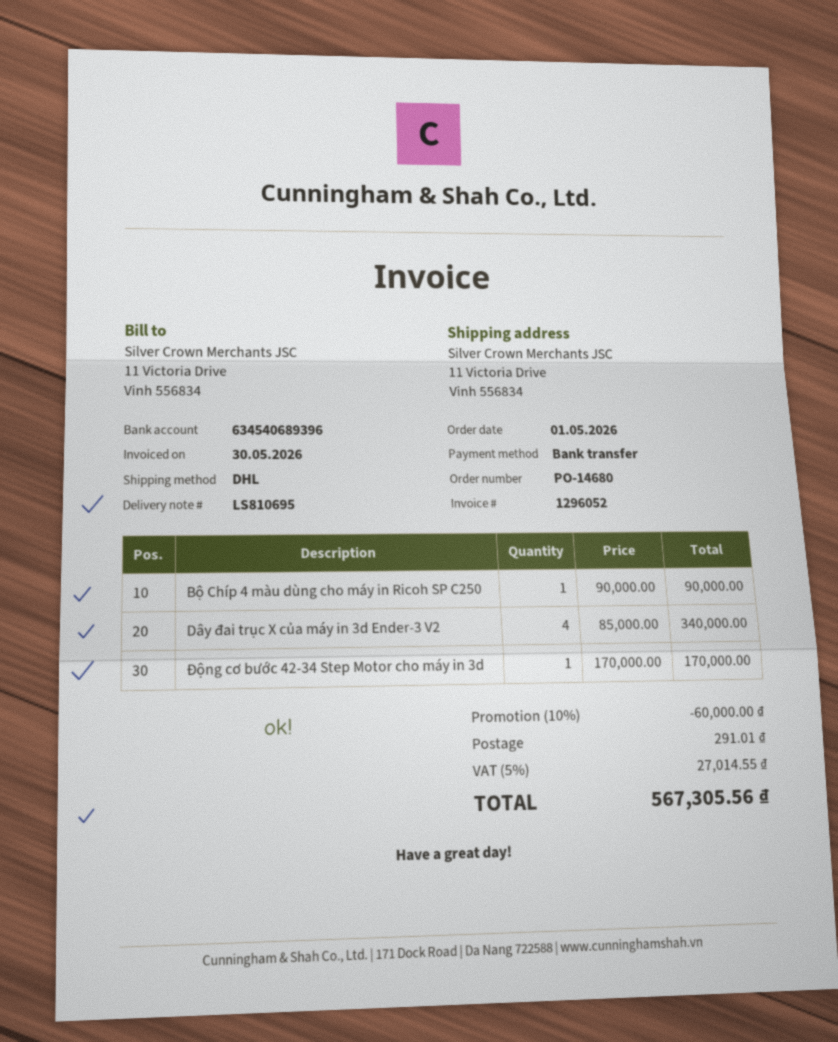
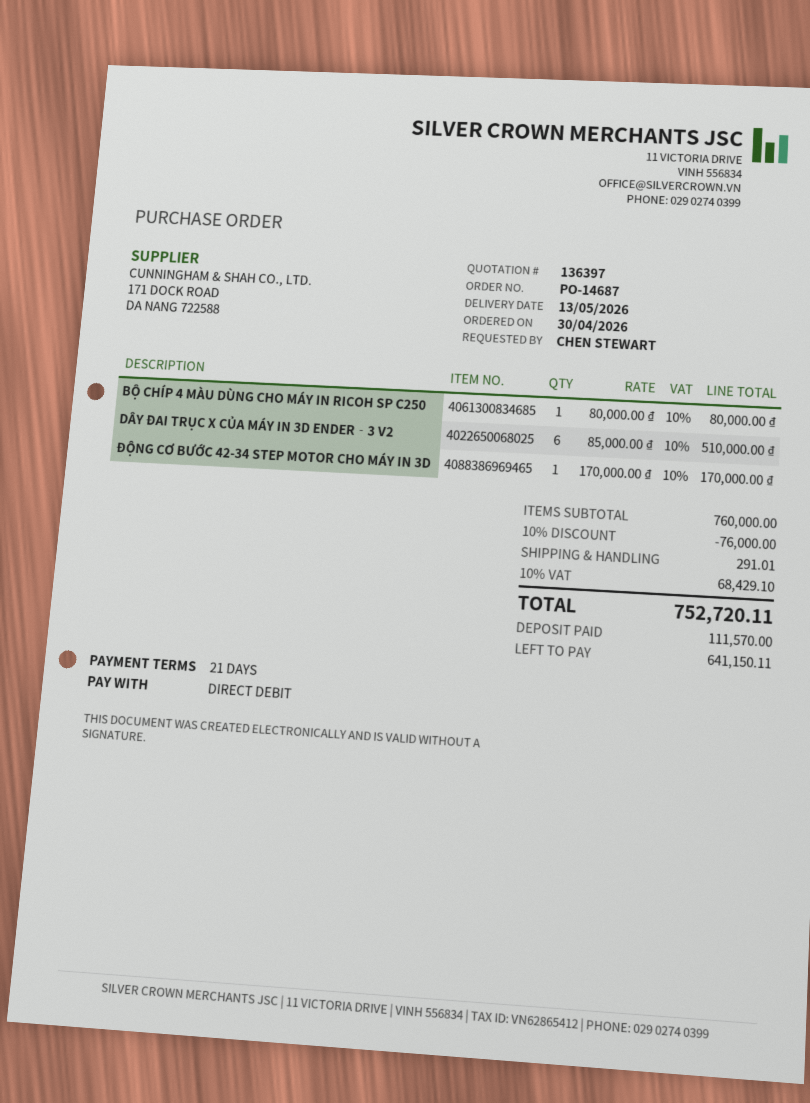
order number: PO-14680 -> PO-14687
order date: 2026-05-01 -> 2026-04-30
payment method: bank transfer -> direct debit
Bộ Chíp 4 màu dùng cho máy in Ricoh SP C250: 1 x 90000.00 = 90000.00 -> 1 x 80000.00 = 80000.00
Dây đai trục X của máy in 3d Ender‐3 V2: 4 x 85000.00 = 340000.00 -> 6 x 85000.00 = 510000.00
discount: 10% = 60000.00 -> 10% = 76000.00
tax: 5% = 27014.55 -> 10% = 68429.10
total: 567305.56 -> 752720.11

